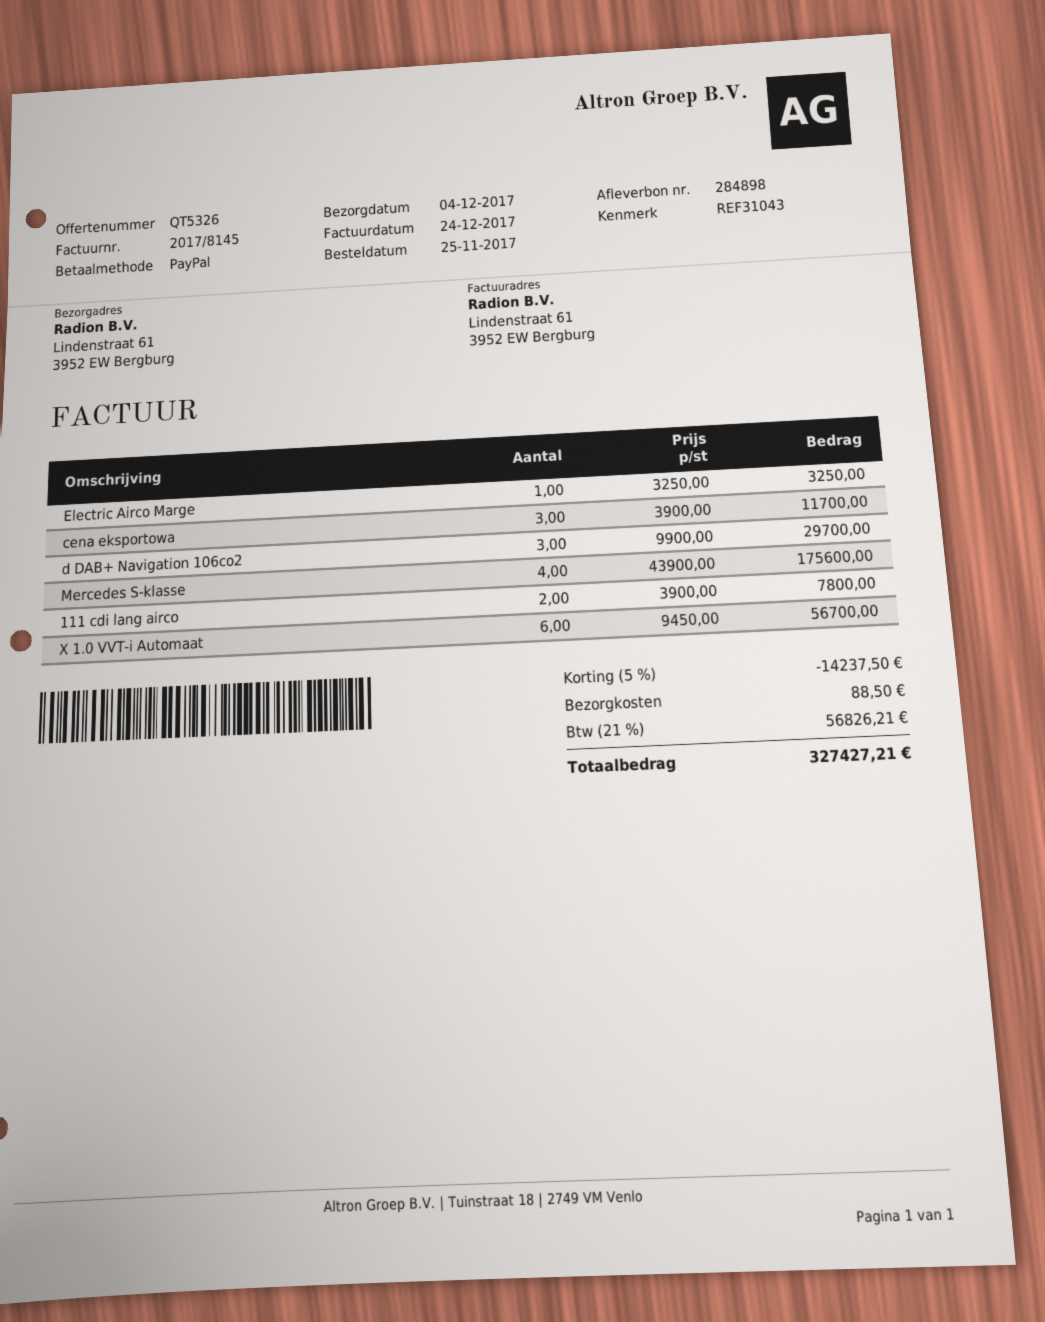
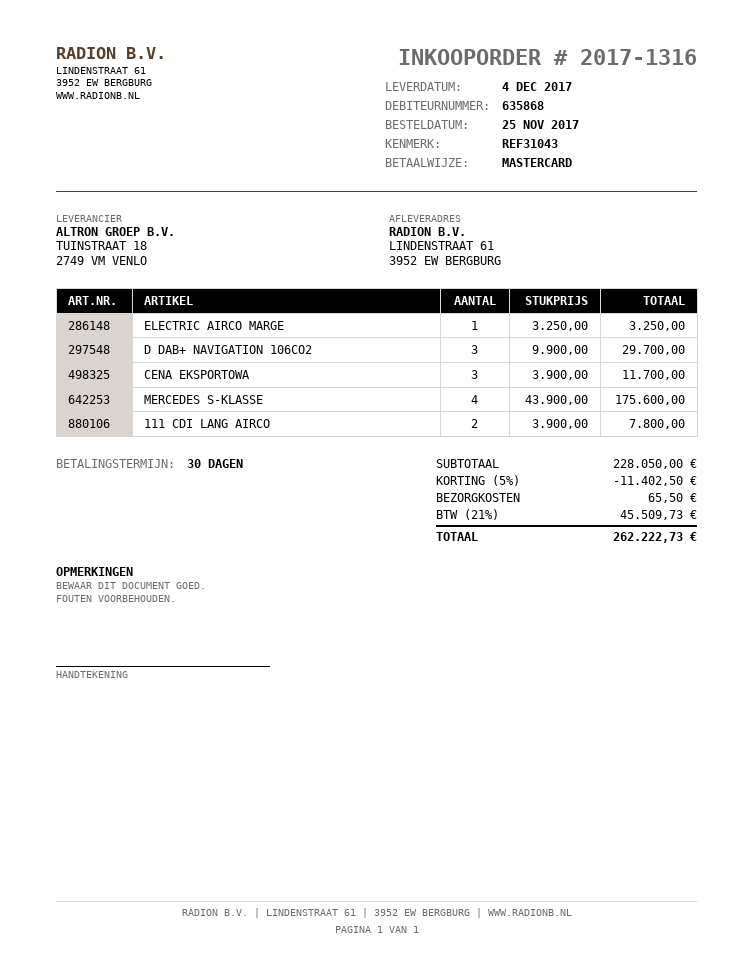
payment method: PayPal -> Mastercard
X 1.0 VVT-i Automaat: 6 x 9450.00 = 56700.00 -> none
discount: 5% = 14237.50 -> 5% = 11402.50
shipping: 88.50 -> 65.50
tax: 21% = 56826.21 -> 21% = 45509.73
total: 327427.21 -> 262222.73

